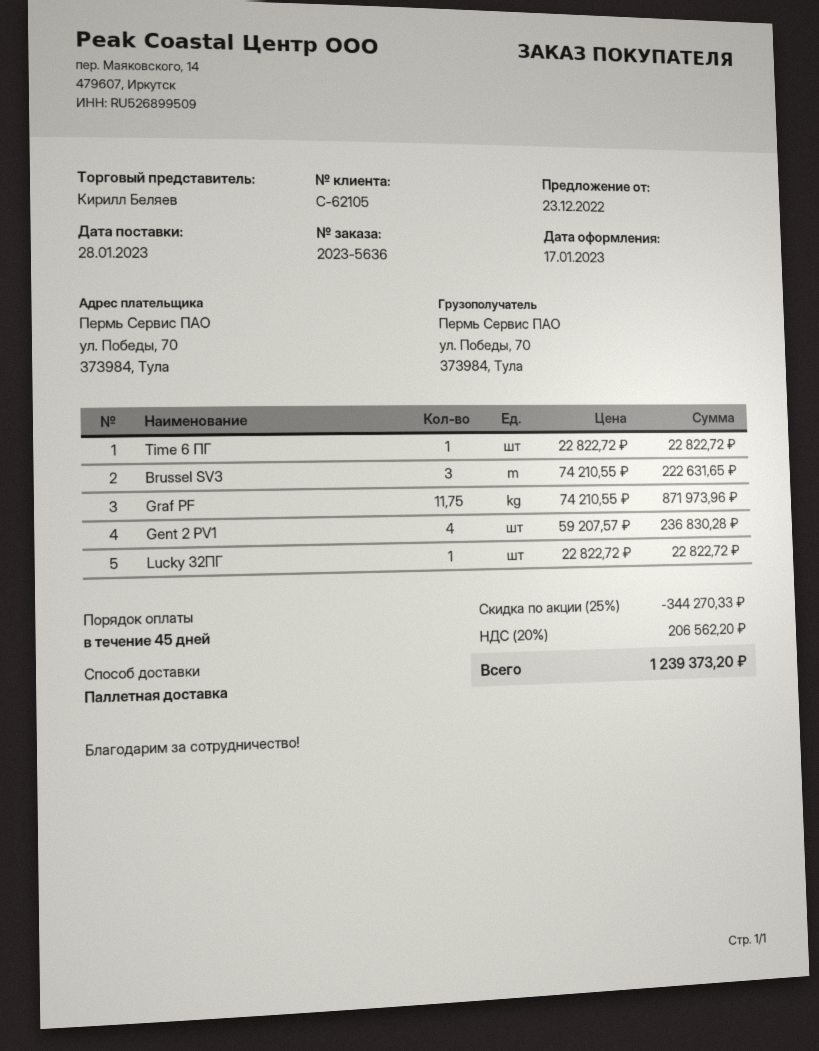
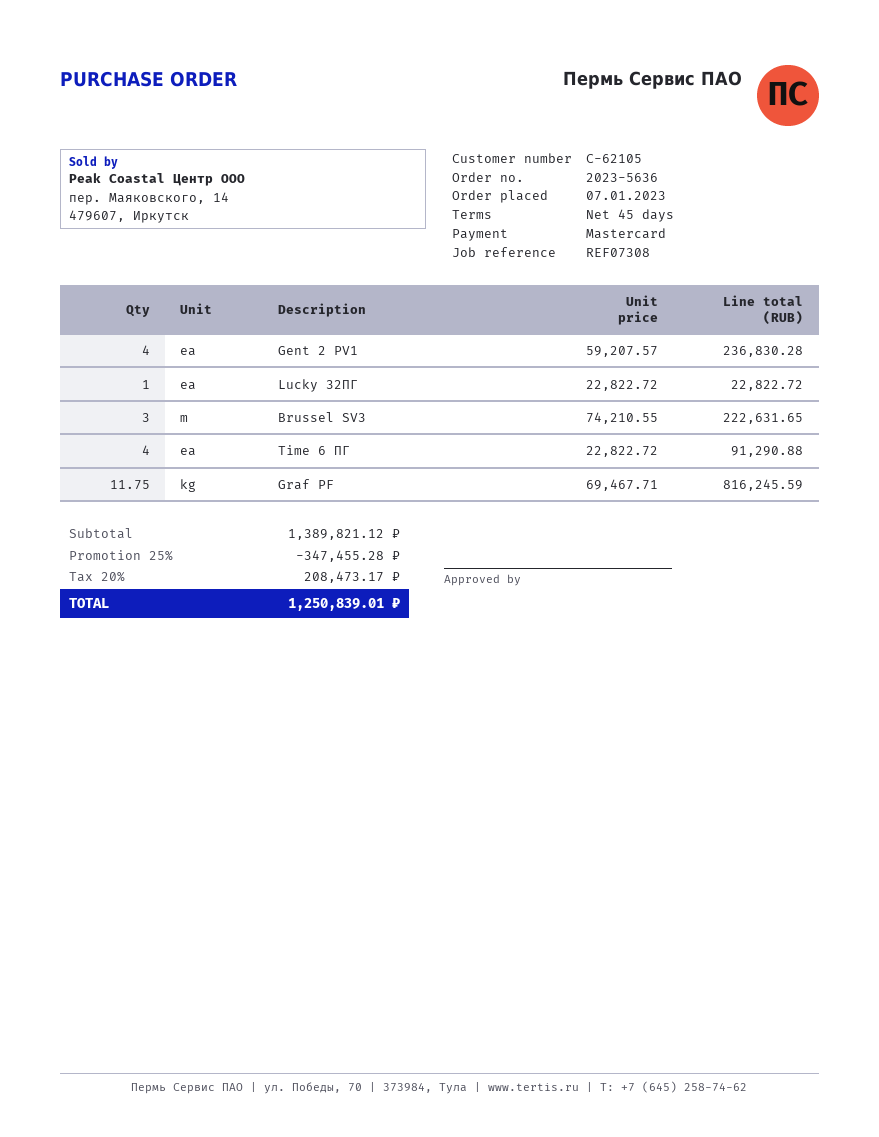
order date: 2023-01-17 -> 2023-01-07
Time 6 ПГ: 1 x 22822.72 = 22822.72 -> 4 x 22822.72 = 91290.88
Graf PF: 11.75 x 74210.55 = 871973.96 -> 11.75 x 69467.71 = 816245.59
discount: 25% = 344270.33 -> 25% = 347455.28
tax: 20% = 206562.20 -> 20% = 208473.17
total: 1239373.20 -> 1250839.01

